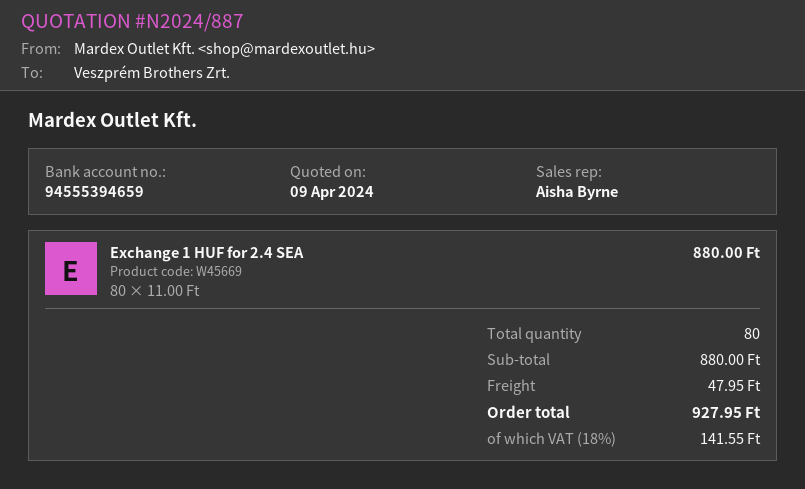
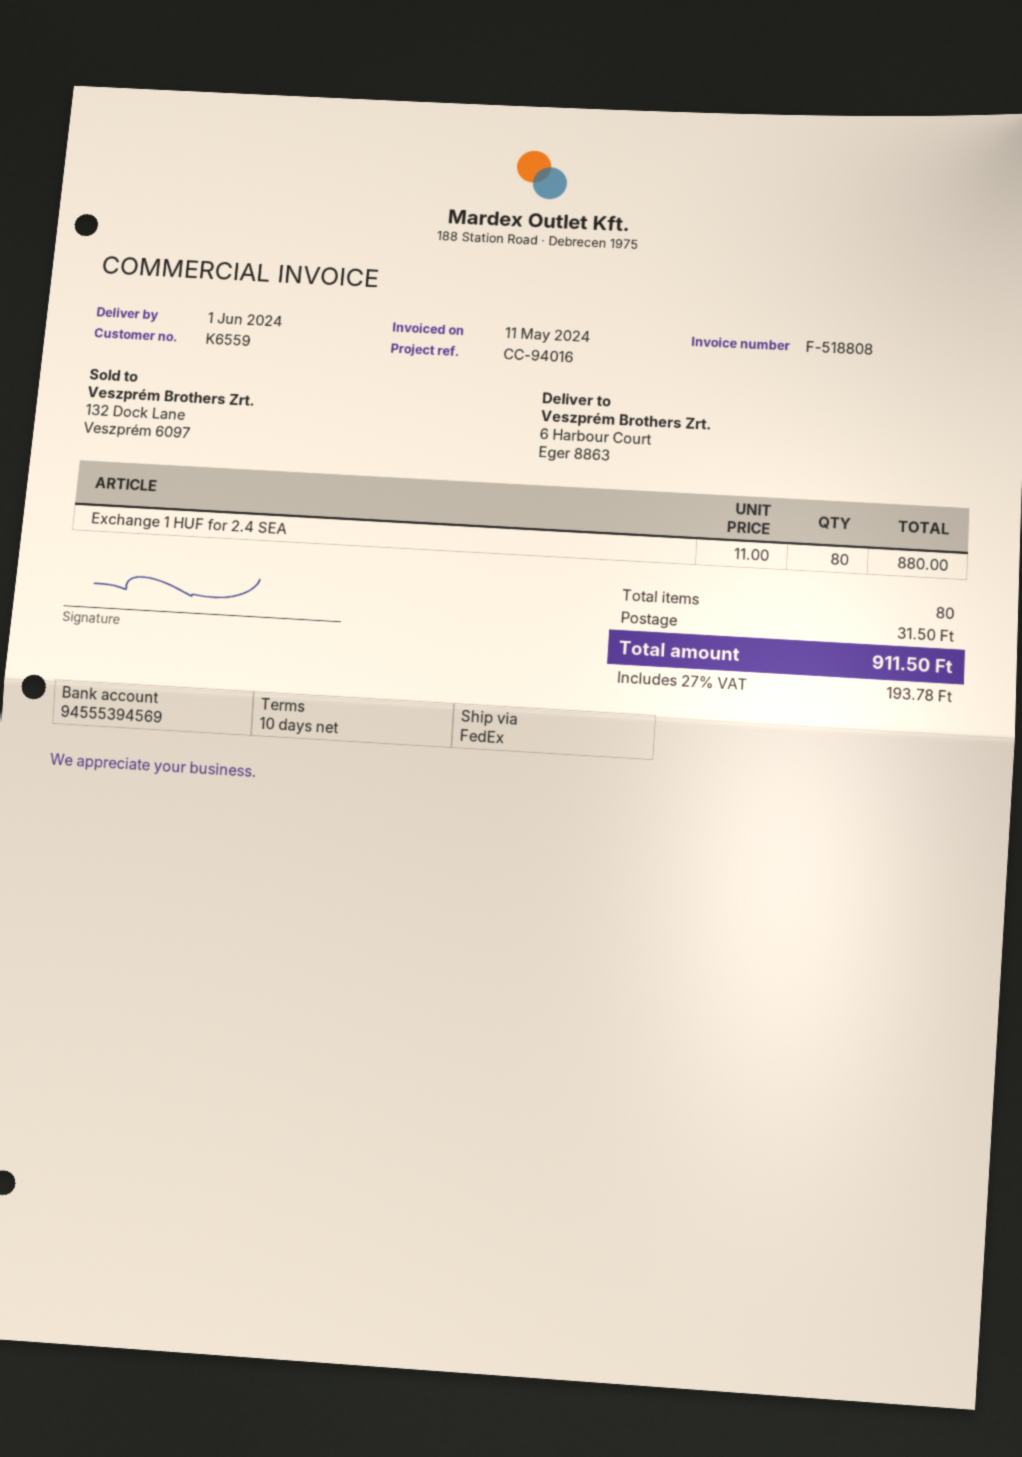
bank account: 94555394659 -> 94555394569
shipping: 47.95 -> 31.50
tax: 18% = 141.55 -> 27% = 193.78
total: 927.95 -> 911.50

